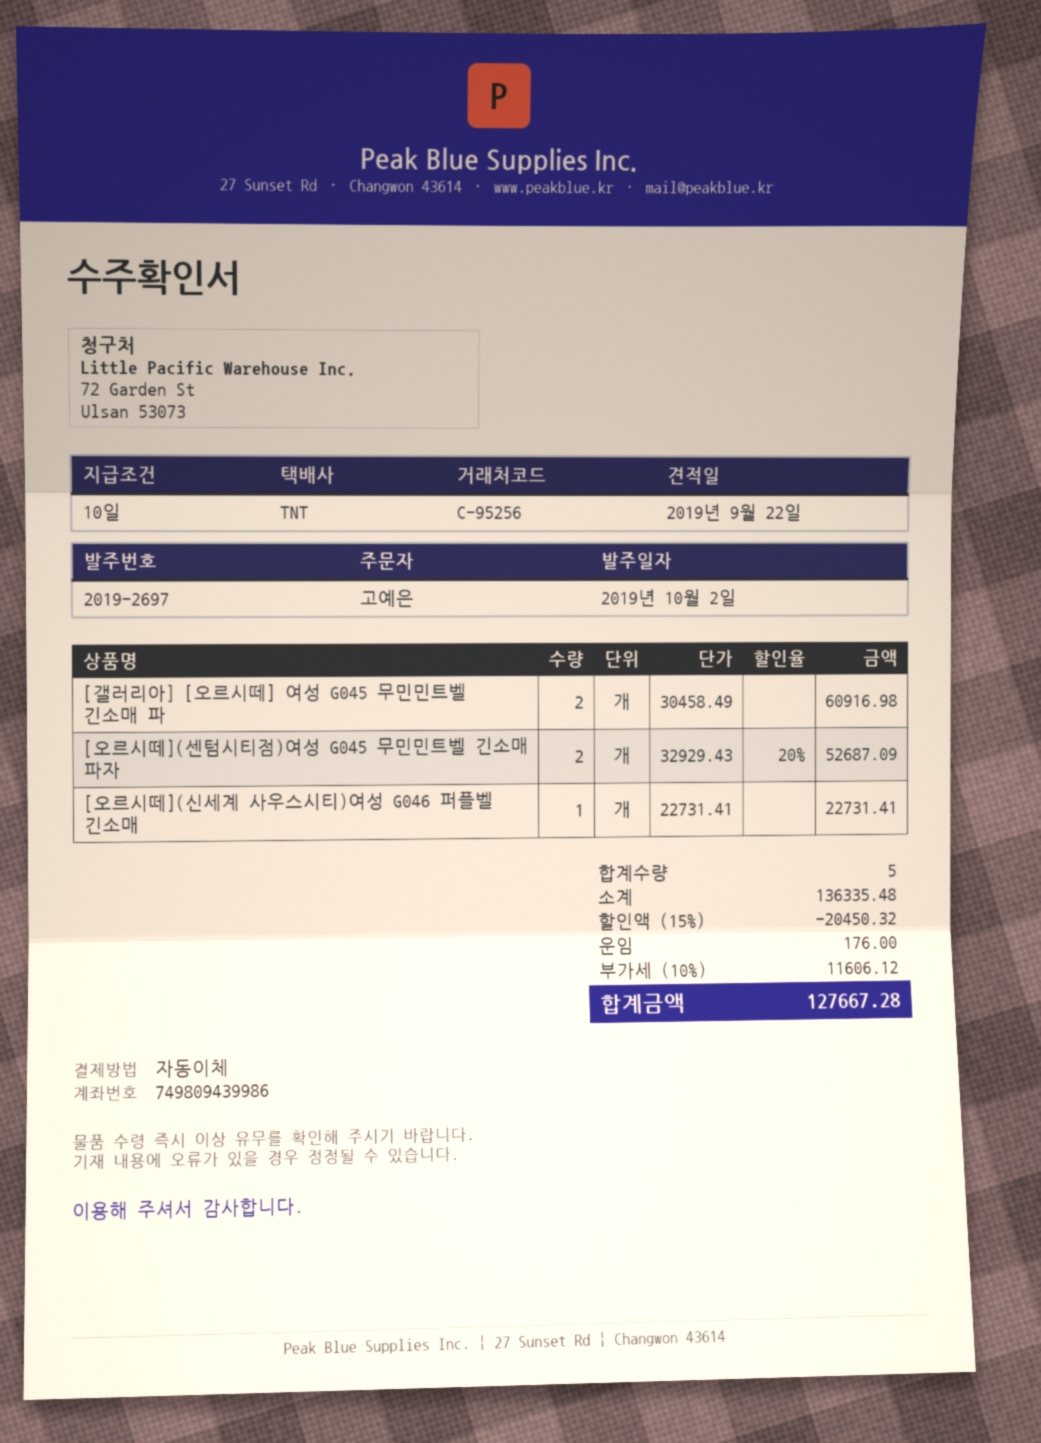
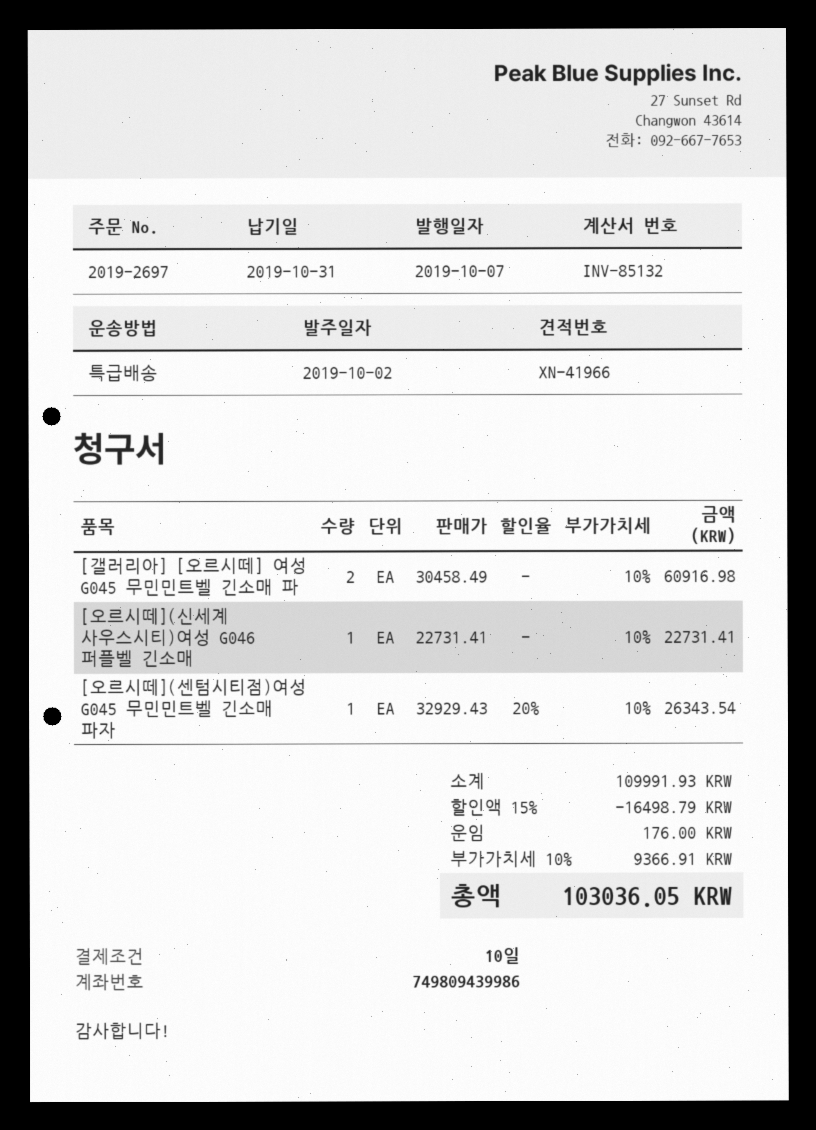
shipping method: TNT -> express
[오르시떼](센텀시티점)여성 G045 무민민트벨 긴소매 파자: 2 x 32929.43 - 20% = 52687.09 -> 1 x 32929.43 - 20% = 26343.54
subtotal: 136335.48 -> 109991.93
discount: 15% = 20450.32 -> 15% = 16498.79
tax: 10% = 11606.12 -> 10% = 9366.91
total: 127667.28 -> 103036.05

